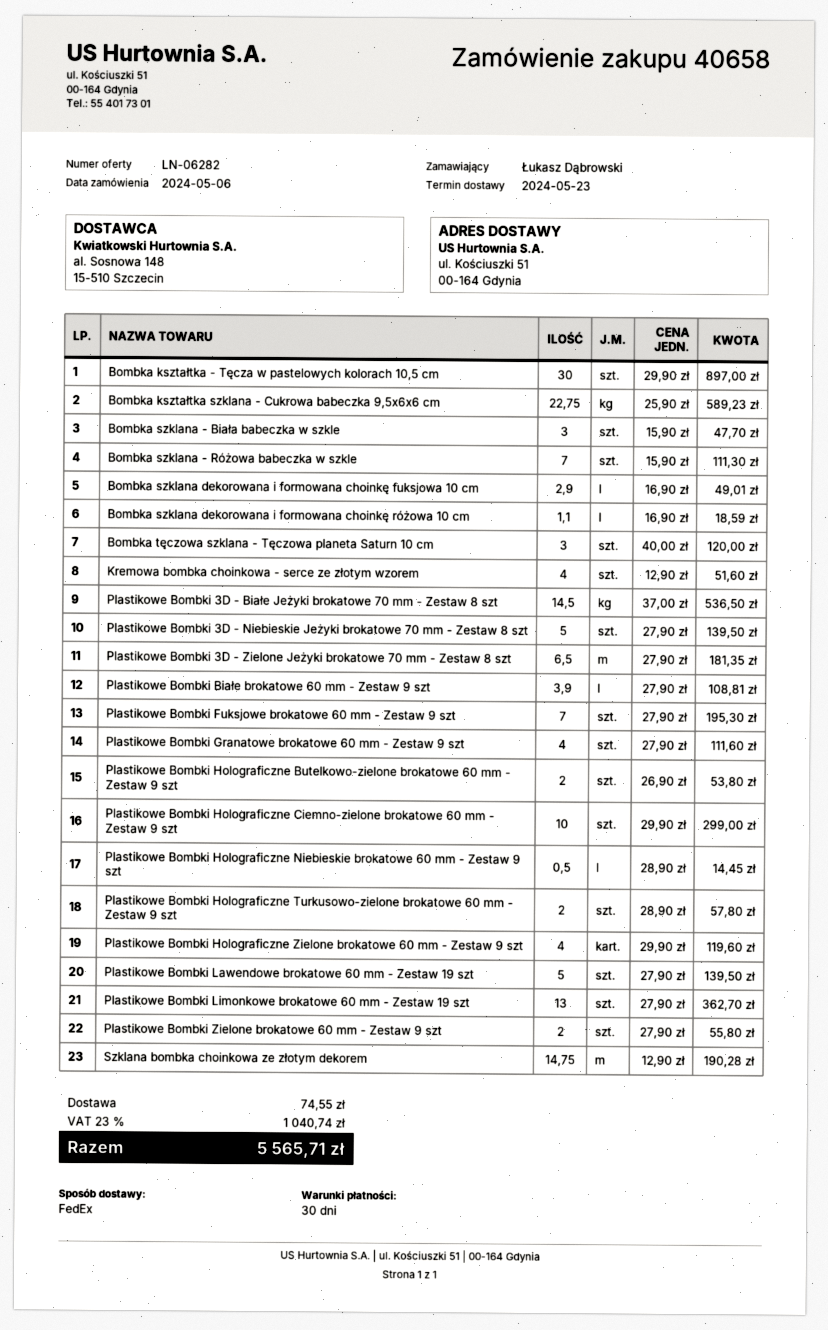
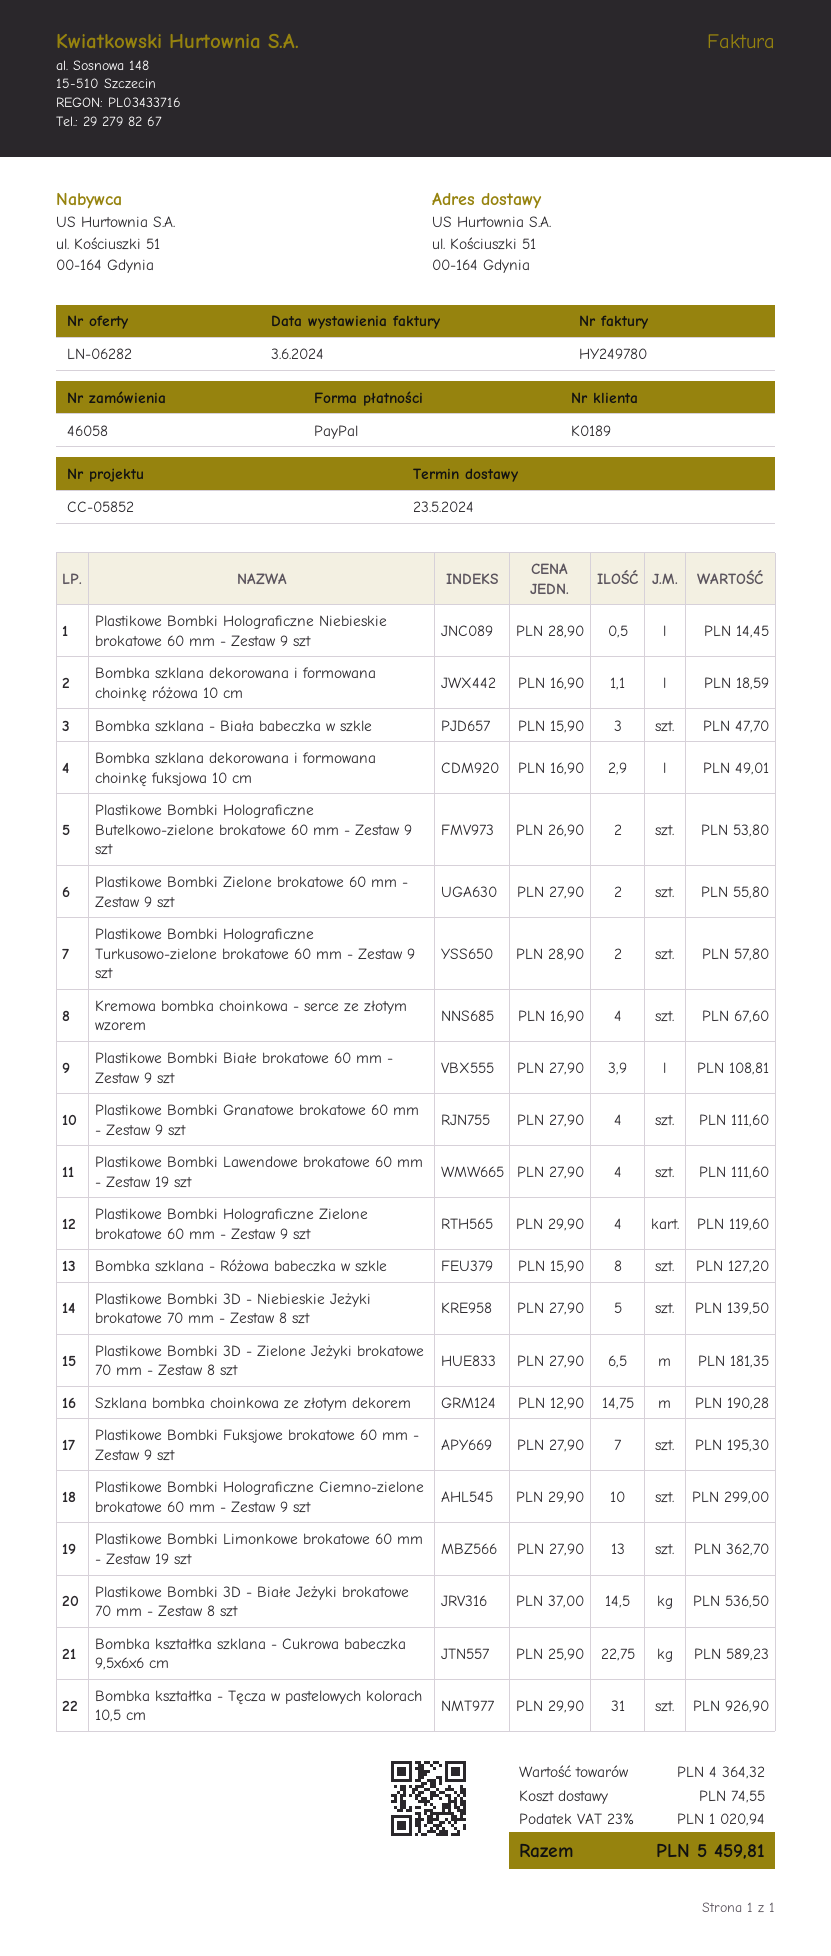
order number: 40658 -> 46058
Bombka kształtka - Tęcza w pastelowych kolorach 10,5 cm: 30 x 29.90 = 897.00 -> 31 x 29.90 = 926.90
Bombka szklana - Różowa babeczka w szkle: 7 x 15.90 = 111.30 -> 8 x 15.90 = 127.20
Bombka tęczowa szklana - Tęczowa planeta Saturn 10 cm: 3 x 40.00 = 120.00 -> none
Kremowa bombka choinkowa - serce ze złotym wzorem: 4 x 12.90 = 51.60 -> 4 x 16.90 = 67.60
Plastikowe Bombki Lawendowe brokatowe 60 mm - Zestaw 19 szt: 5 x 27.90 = 139.50 -> 4 x 27.90 = 111.60
tax: 23% = 1040.74 -> 23% = 1020.94
total: 5565.71 -> 5459.81

